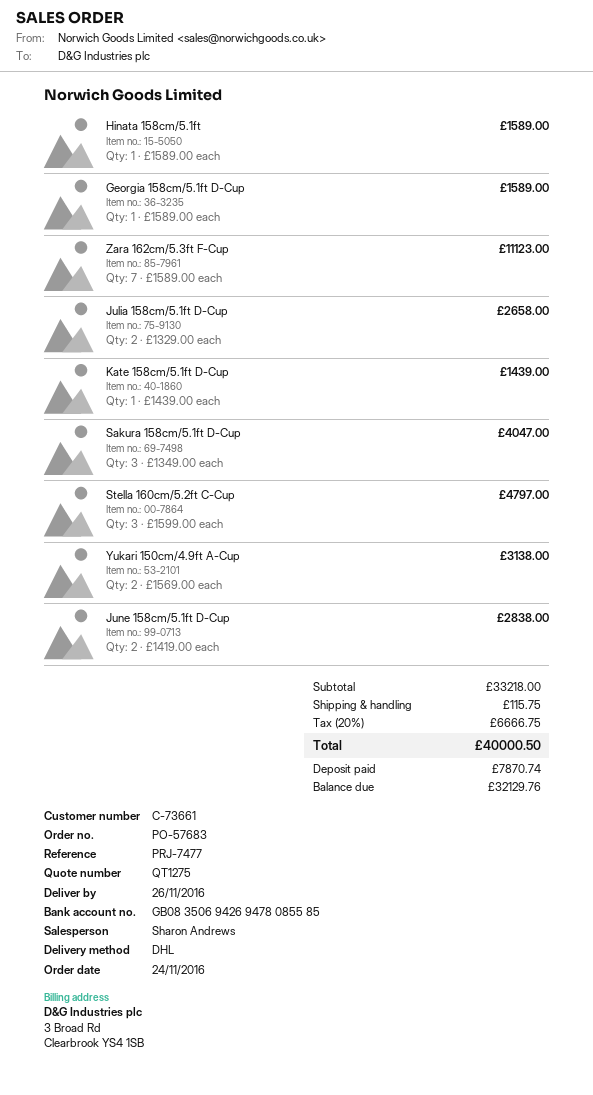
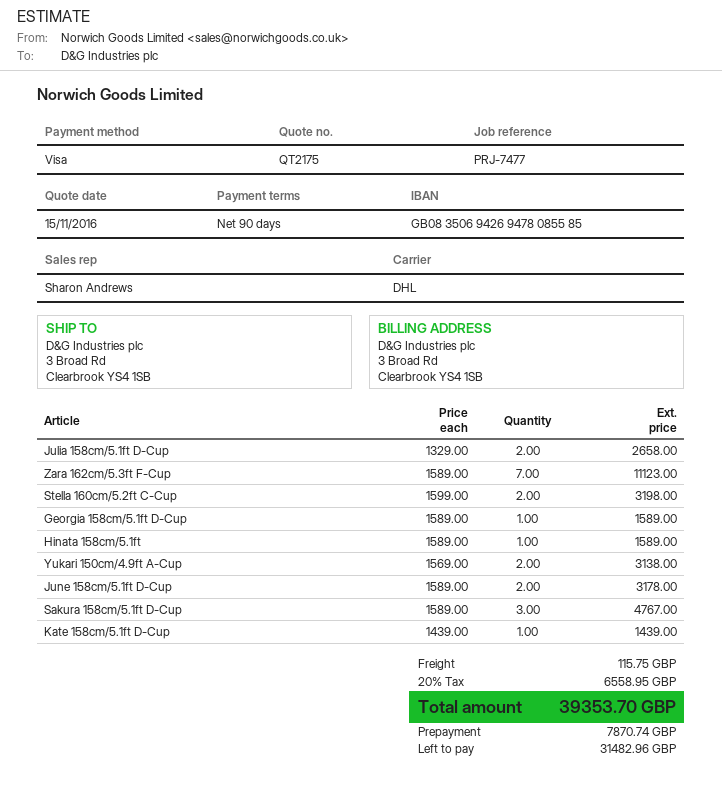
quote number: QT1275 -> QT2175
Sakura 158cm/5.1ft D-Cup: 3 x 1349.00 = 4047.00 -> 3 x 1589.00 = 4767.00
Stella 160cm/5.2ft C-Cup: 3 x 1599.00 = 4797.00 -> 2 x 1599.00 = 3198.00
June 158cm/5.1ft D-Cup: 2 x 1419.00 = 2838.00 -> 2 x 1589.00 = 3178.00
tax: 20% = 6666.75 -> 20% = 6558.95
total: 40000.50 -> 39353.70
balance: 32129.76 -> 31482.96

